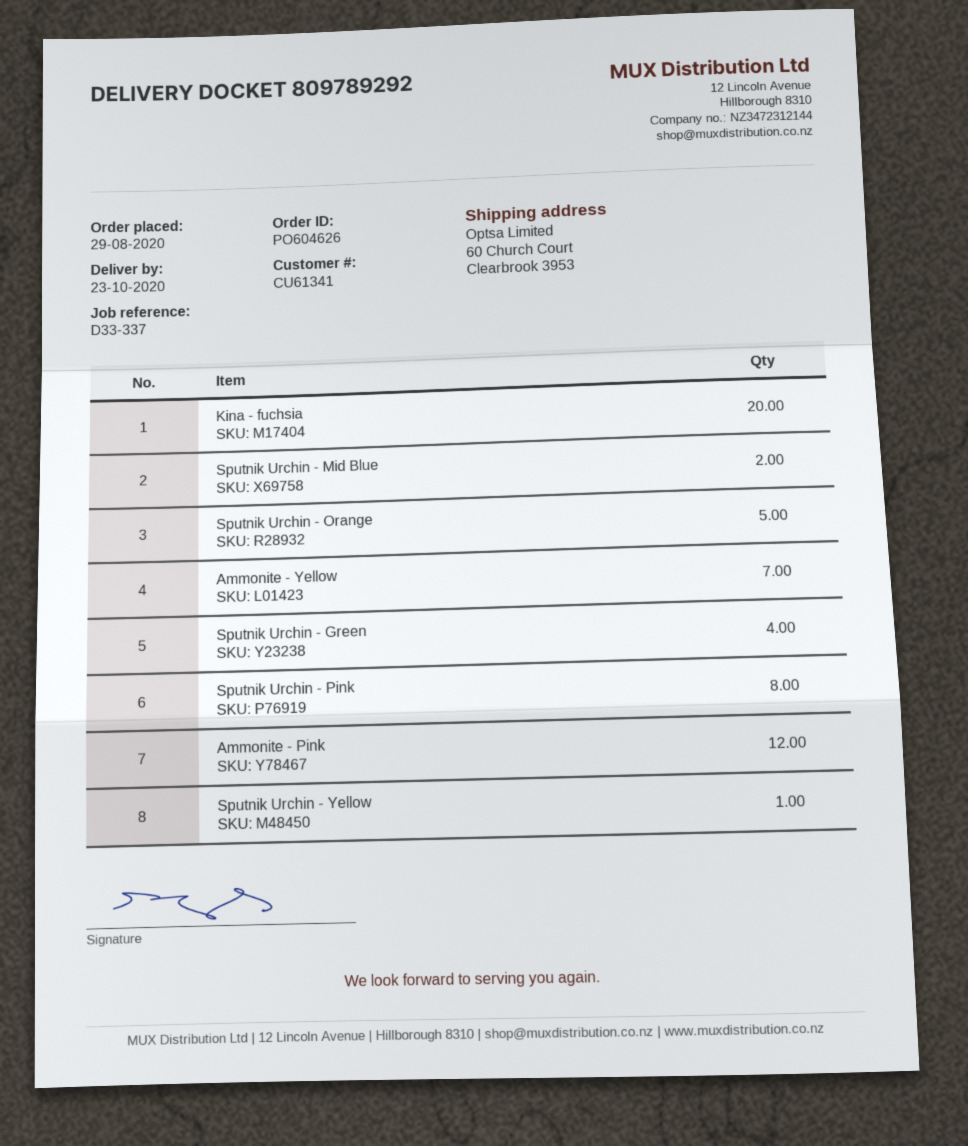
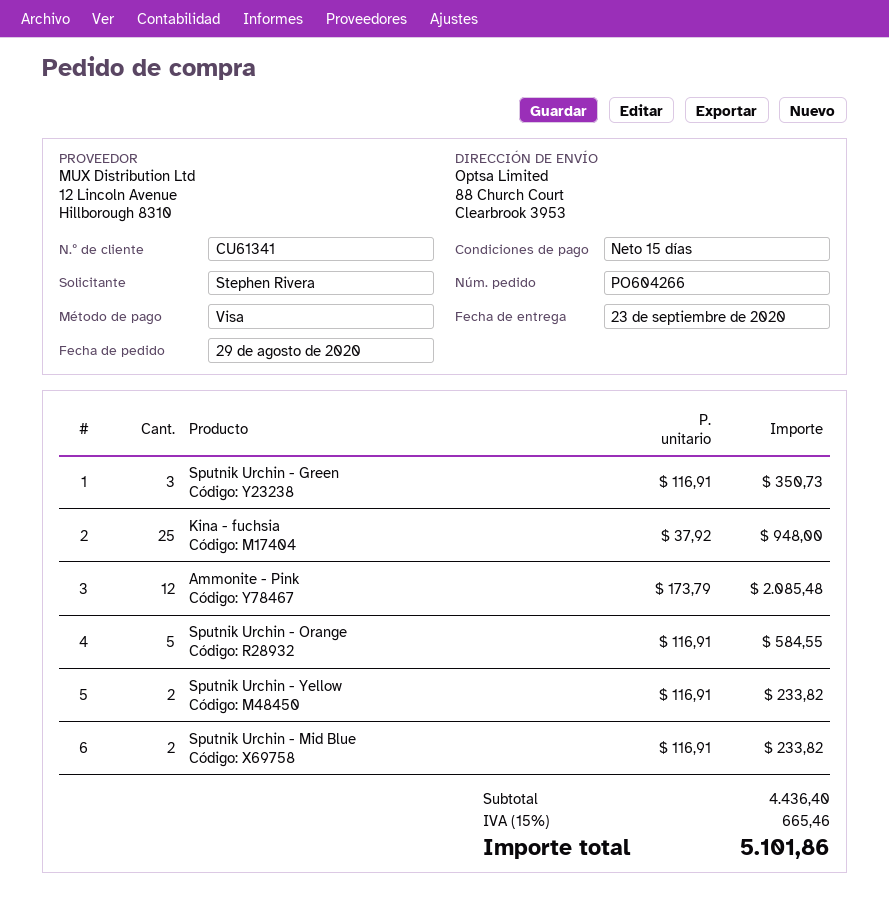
order number: PO604626 -> PO604266
delivery date: 2020-10-23 -> 2020-09-23
ship to: 60 Church Court, Clearbrook 3953 -> 88 Church Court, Clearbrook 3953
Kina - fuchsia: 20 -> 25
Ammonite - Yellow: 7 -> none
Sputnik Urchin - Green: 4 -> 3
Sputnik Urchin - Pink: 8 -> none
Sputnik Urchin - Yellow: 1 -> 2

